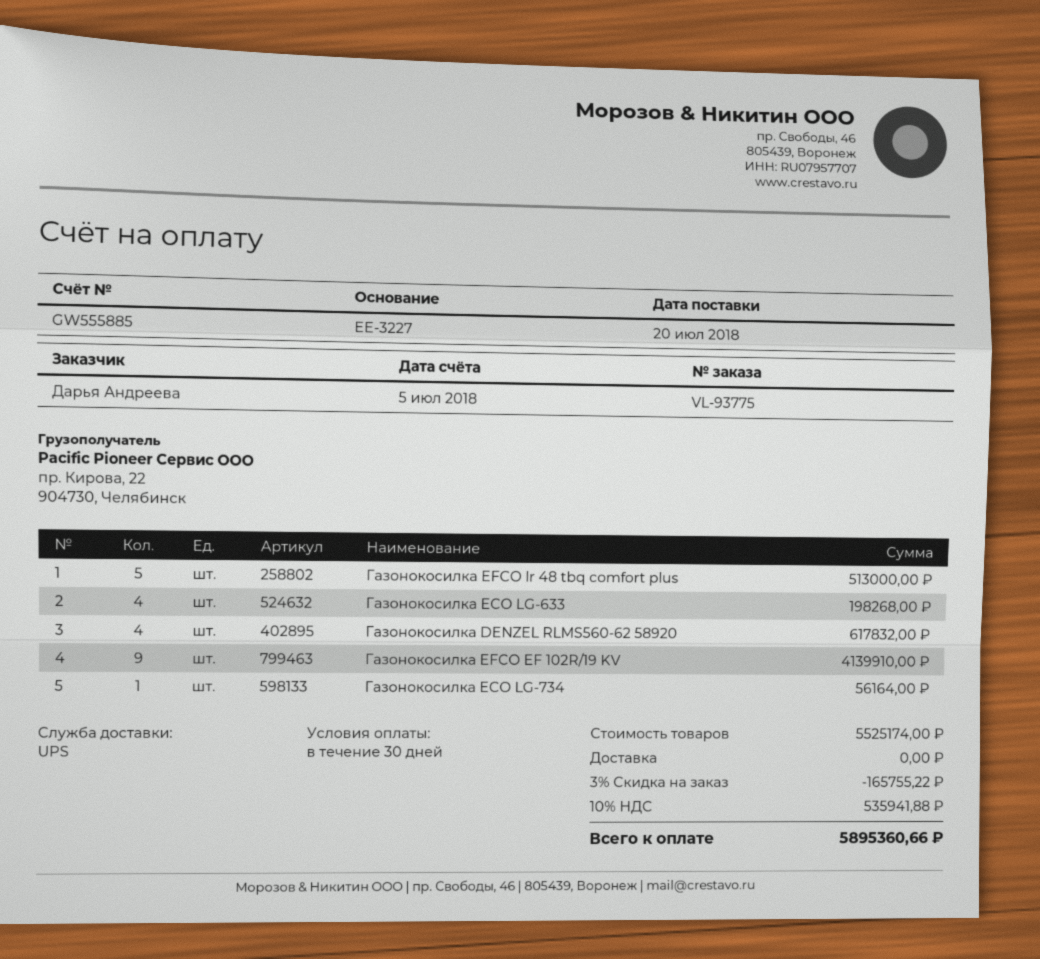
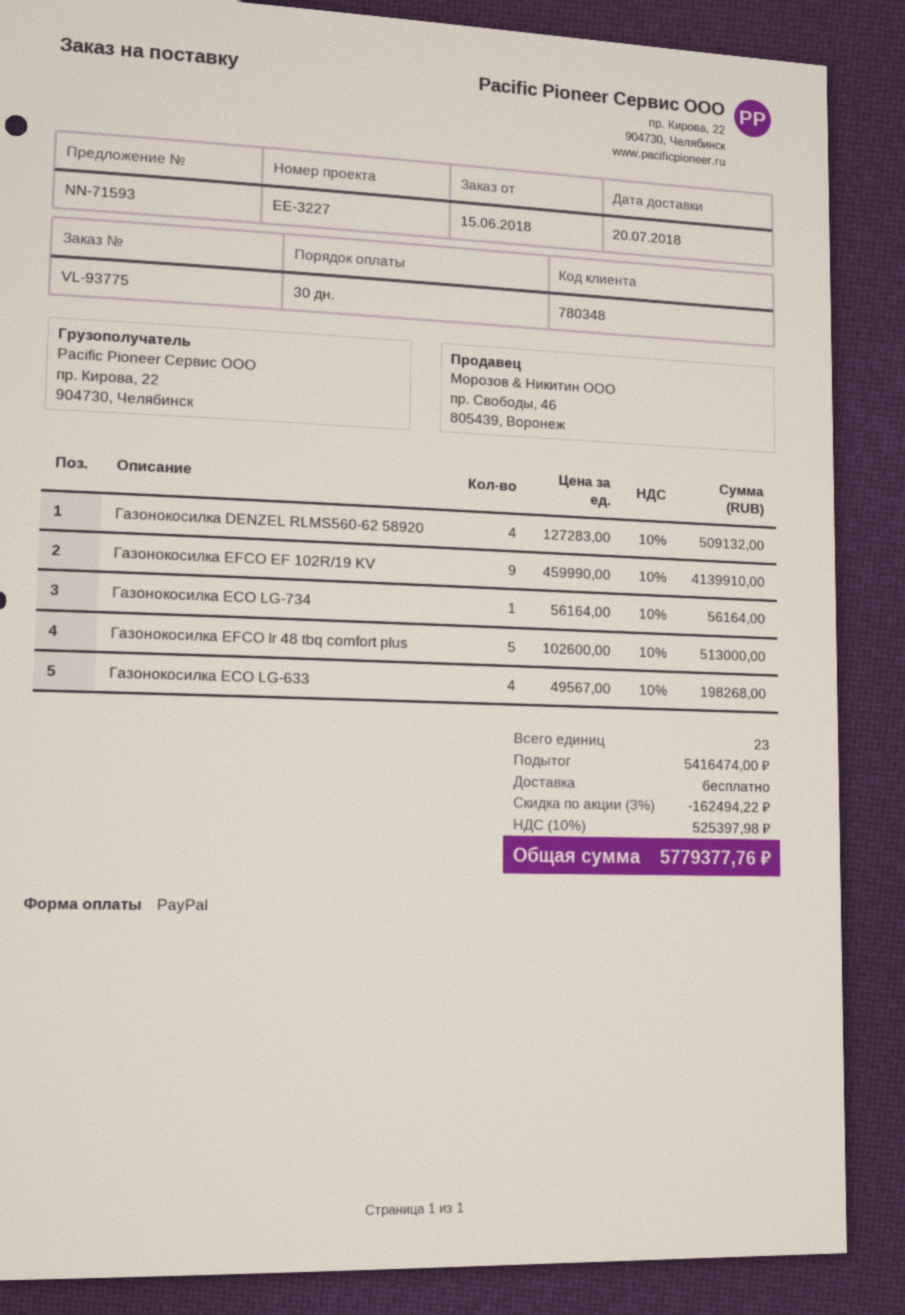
Газонокосилка DENZEL RLMS560-62 58920: 4 for 617832.00 -> 4 for 509132.00
subtotal: 5525174.00 -> 5416474.00
discount: 3% = 165755.22 -> 3% = 162494.22
tax: 10% = 535941.88 -> 10% = 525397.98
total: 5895360.66 -> 5779377.76

